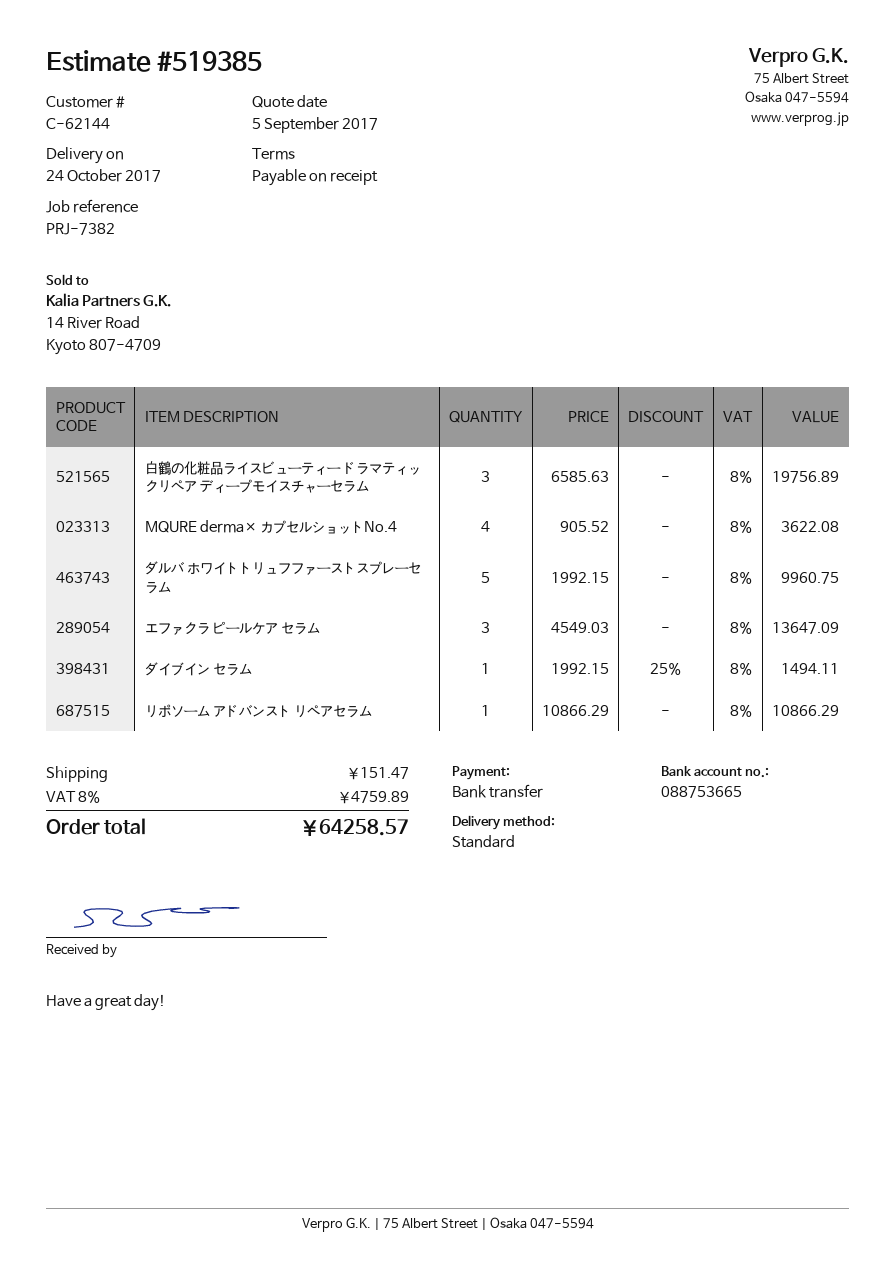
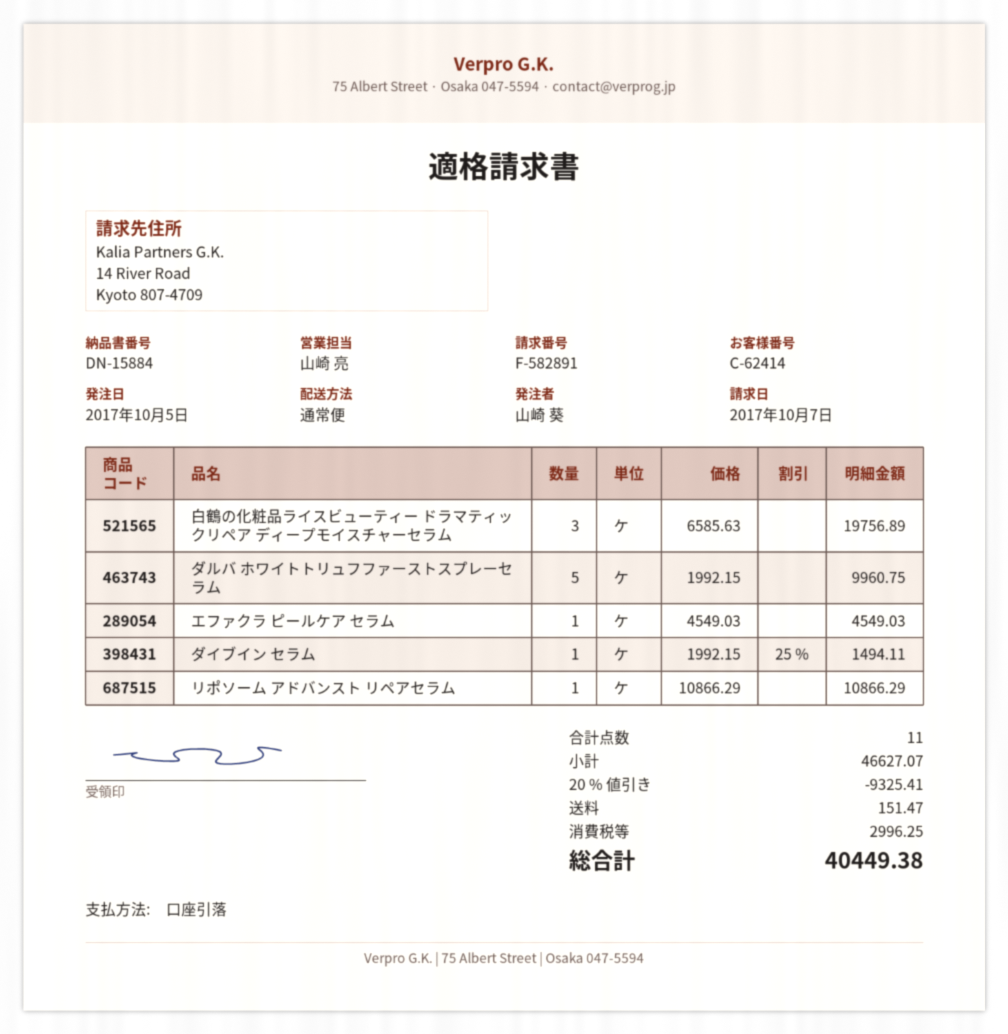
customer number: C-62144 -> C-62414
payment method: bank transfer -> direct debit
MQURE derma× カプセルショットNo.4: 4 x 905.52 = 3622.08 -> none
エファクラ ピールケア セラム: 3 x 4549.03 = 13647.09 -> 1 x 4549.03 = 4549.03
discount: none -> 20% = 9325.41
tax: 4759.89 -> 2996.25
total: 64258.57 -> 40449.38

